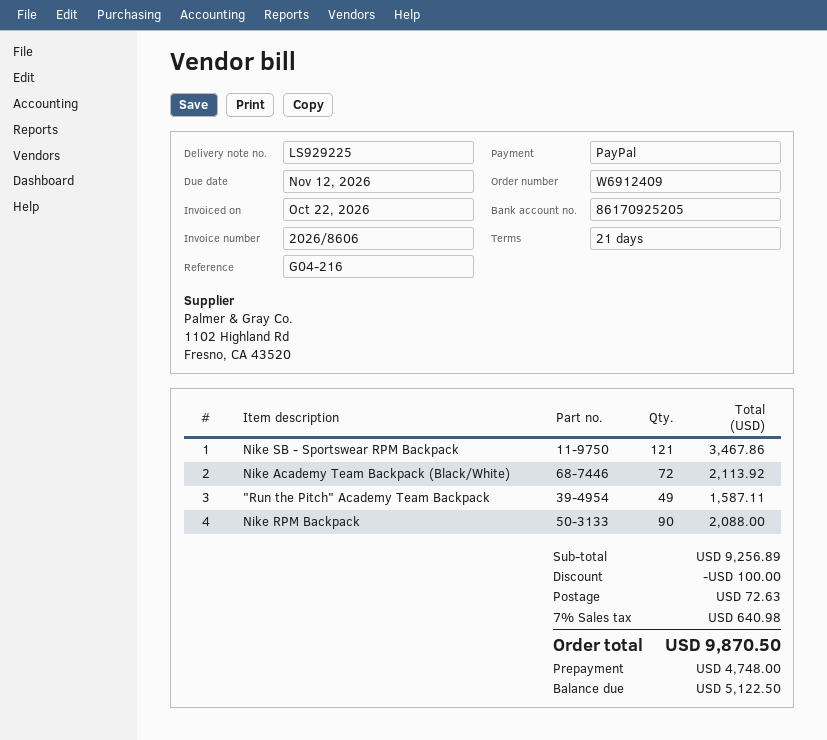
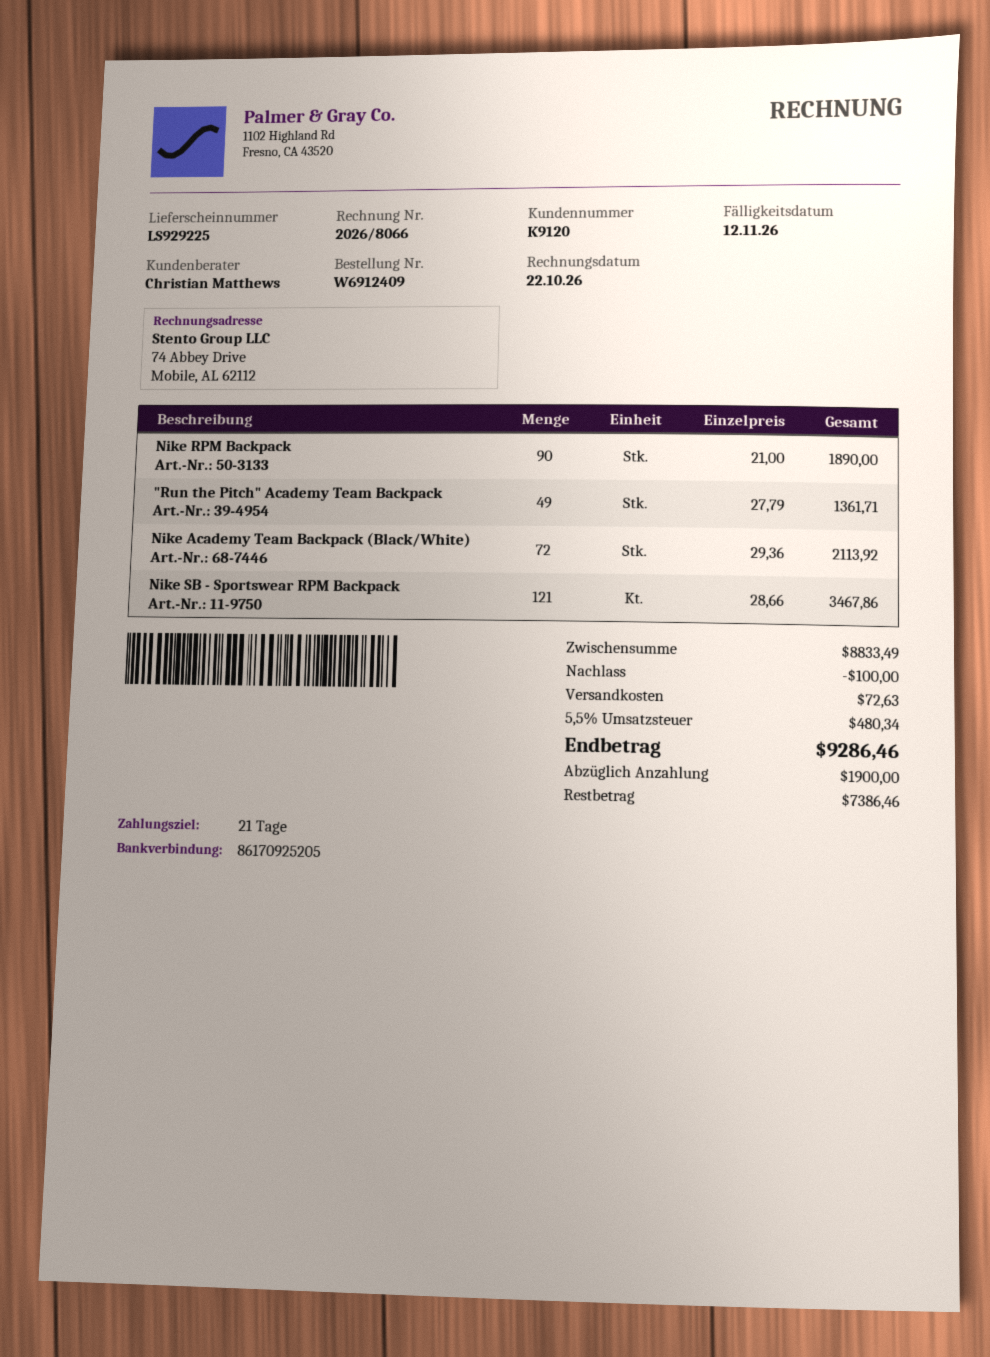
invoice number: 2026/8606 -> 2026/8066
"Run the Pitch" Academy Team Backpack: 49 for 1587.11 -> 49 for 1361.71
Nike RPM Backpack: 90 for 2088.00 -> 90 for 1890.00
subtotal: 9256.89 -> 8833.49
tax: 7% = 640.98 -> 5.5% = 480.34
total: 9870.50 -> 9286.46
deposit: 4748.00 -> 1900.00
balance: 5122.50 -> 7386.46

